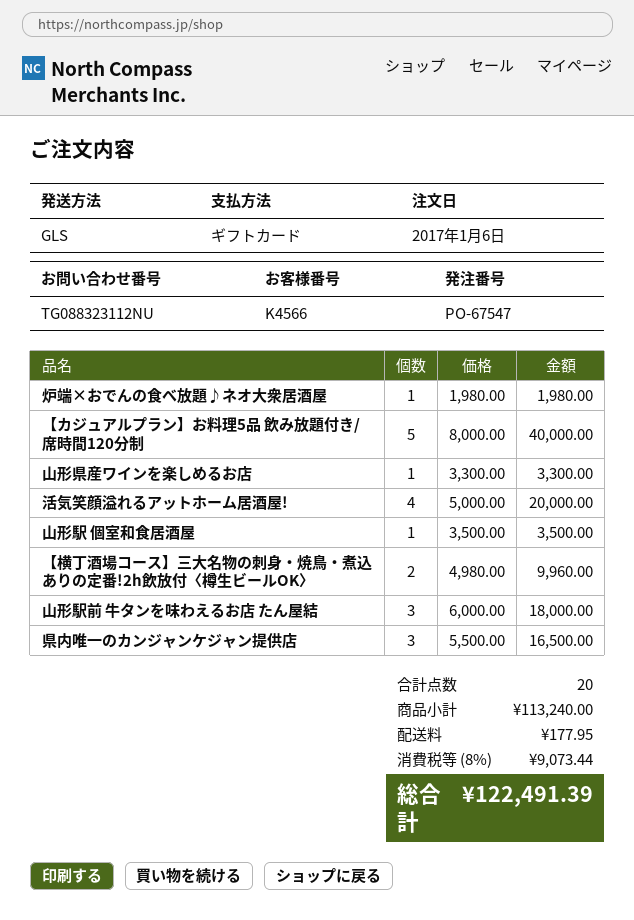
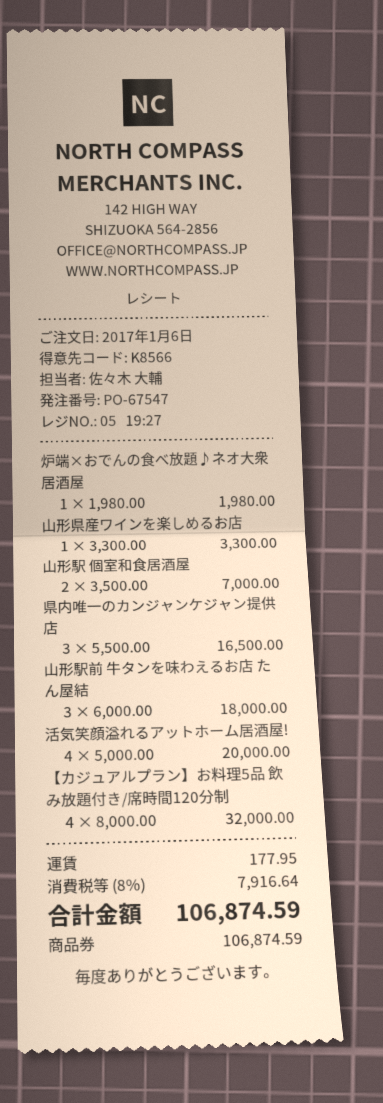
customer number: K4566 -> K8566
【カジュアルプラン】お料理5品 飲み放題付き/席時間120分制: 5 x 8000.00 = 40000.00 -> 4 x 8000.00 = 32000.00
山形駅 個室和食居酒屋: 1 x 3500.00 = 3500.00 -> 2 x 3500.00 = 7000.00
【横丁酒場コース】三大名物の刺身・焼鳥・煮込ありの定番!2h飲放付〈樽生ビールOK〉: 2 x 4980.00 = 9960.00 -> none
tax: 8% = 9073.44 -> 8% = 7916.64
total: 122491.39 -> 106874.59

